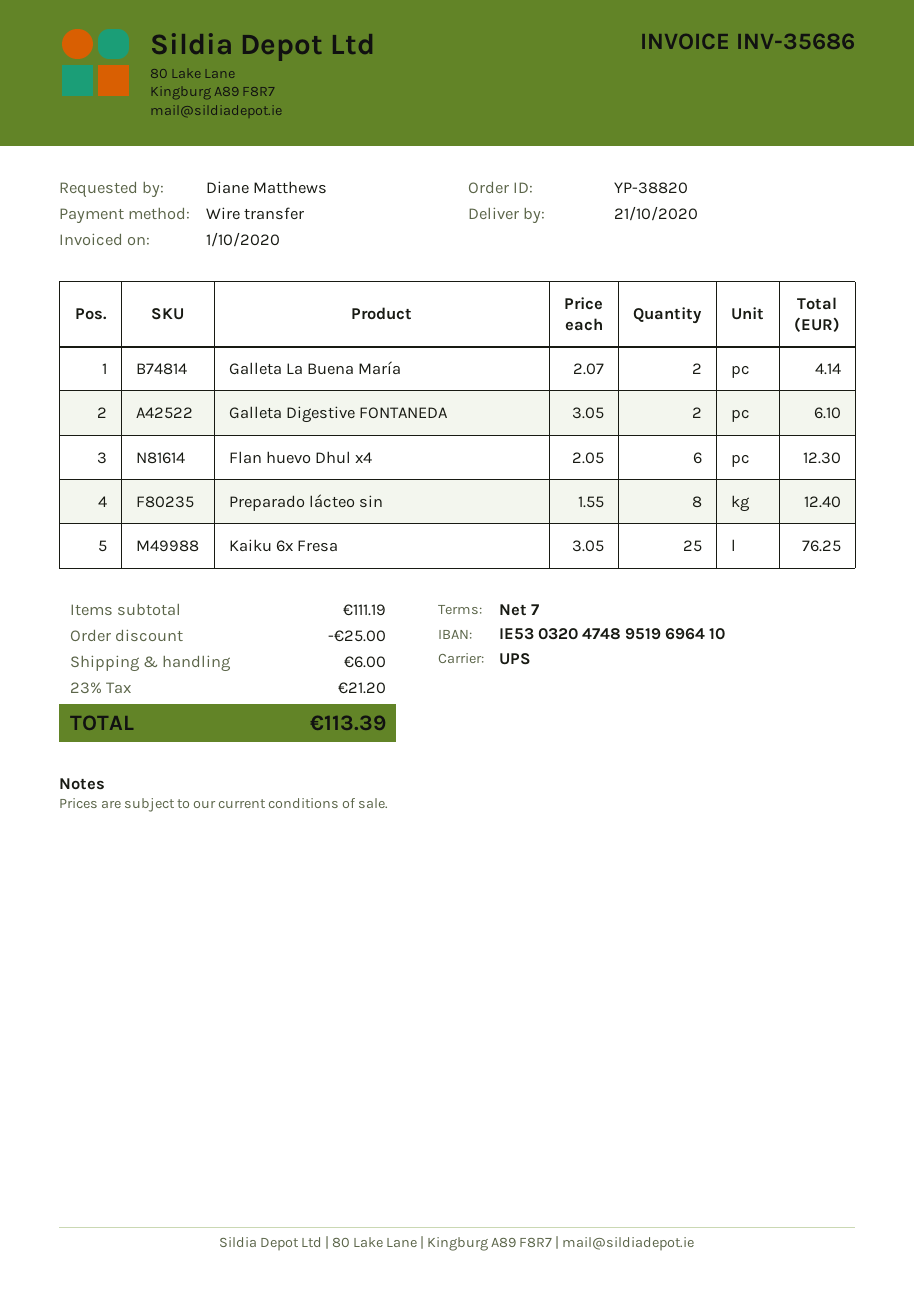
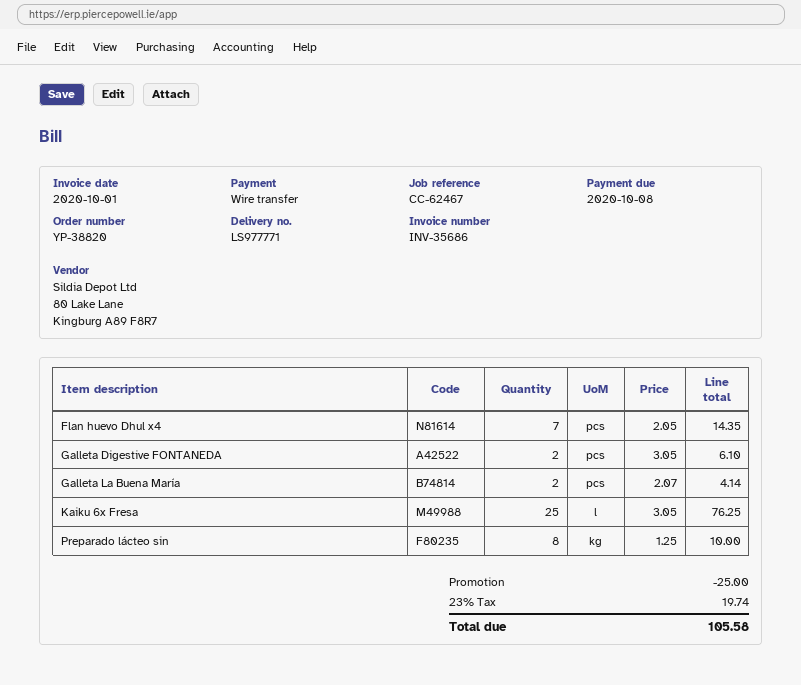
Flan huevo Dhul x4: 6 x 2.05 = 12.30 -> 7 x 2.05 = 14.35
Preparado lácteo sin: 8 x 1.55 = 12.40 -> 8 x 1.25 = 10.00
shipping: 6.00 -> none
tax: 23% = 21.20 -> 23% = 19.74
total: 113.39 -> 105.58

